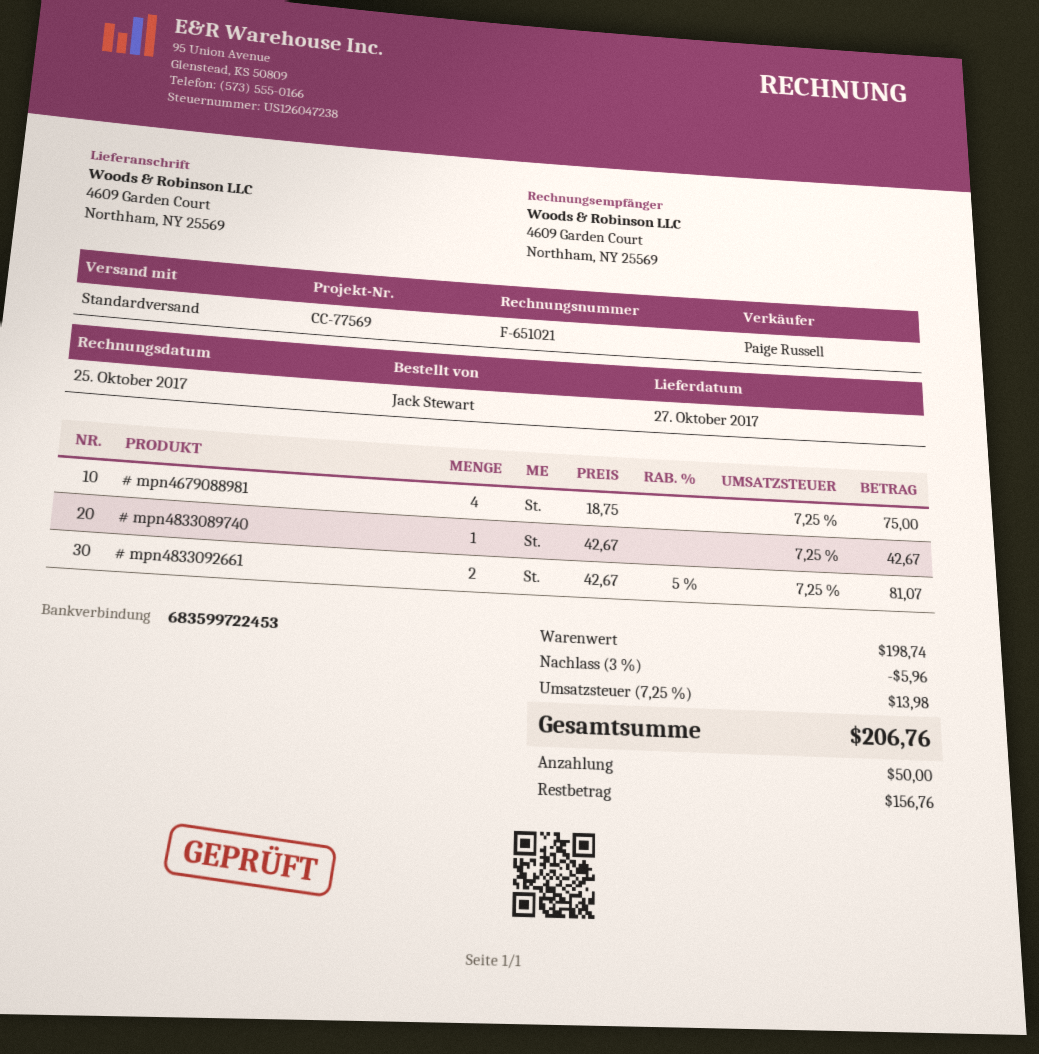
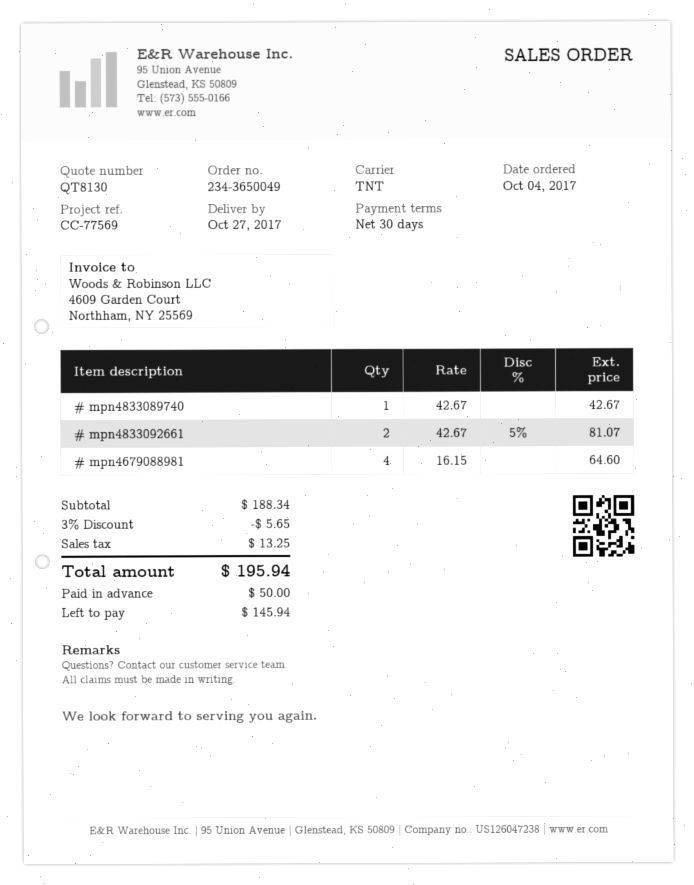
shipping method: standard -> TNT
# mpn4679088981: 4 x 18.75 = 75.00 -> 4 x 16.15 = 64.60
subtotal: 198.74 -> 188.34
discount: 3% = 5.96 -> 3% = 5.65
tax: 13.98 -> 13.25
total: 206.76 -> 195.94
balance: 156.76 -> 145.94

